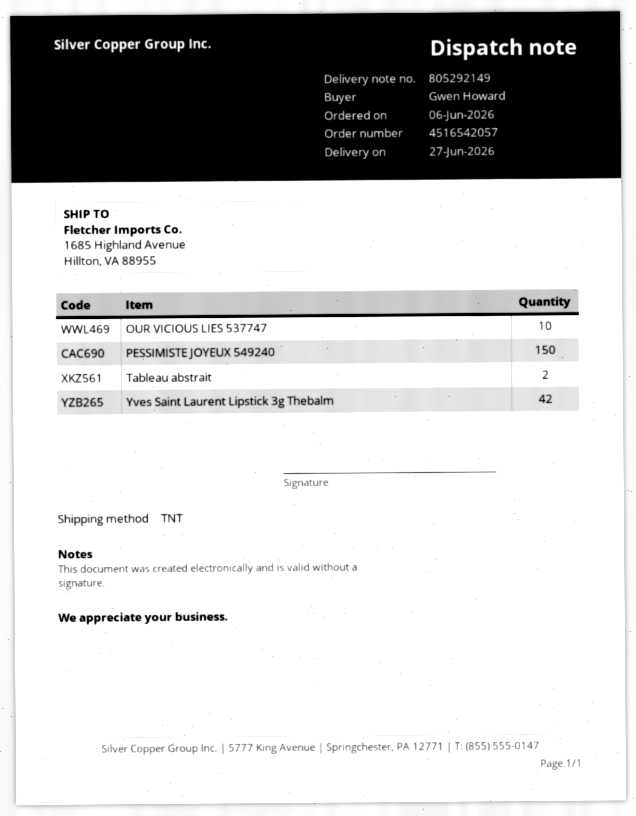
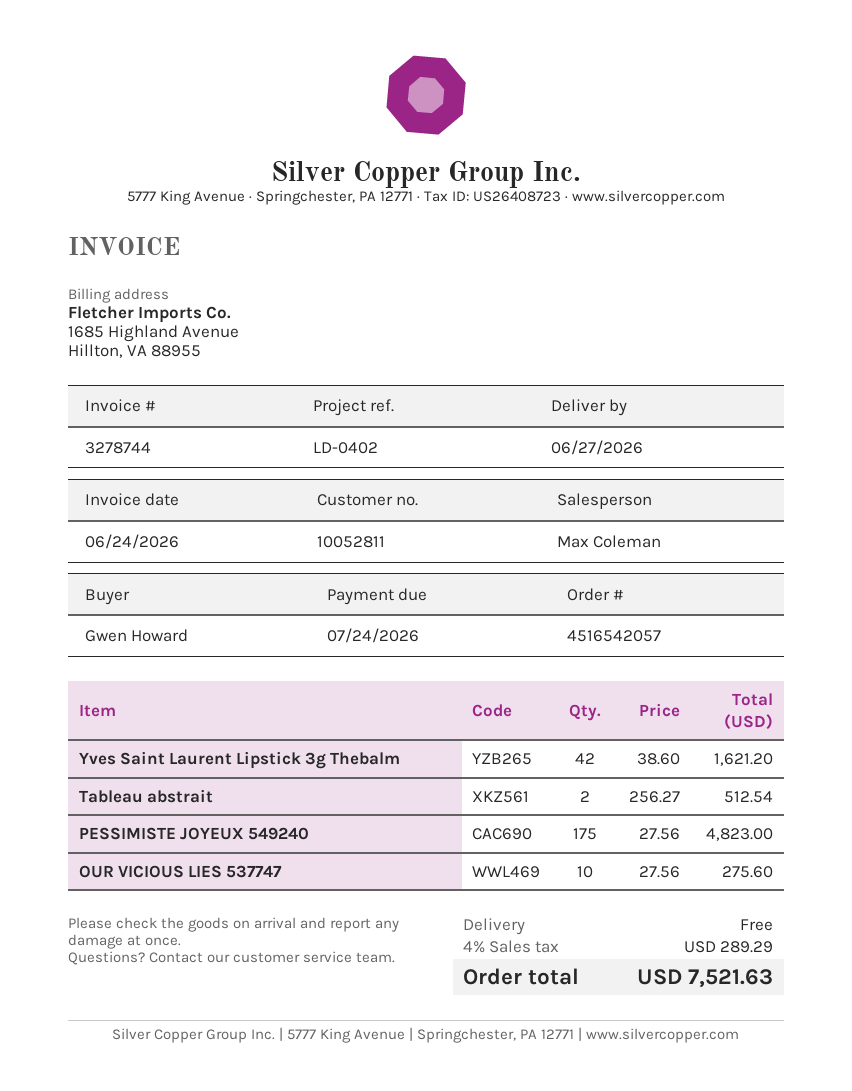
PESSIMISTE JOYEUX 549240: 150 -> 175

